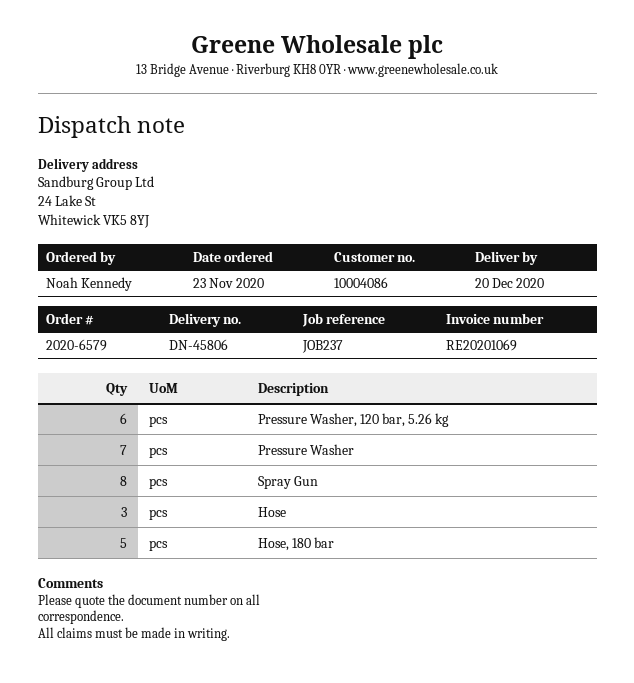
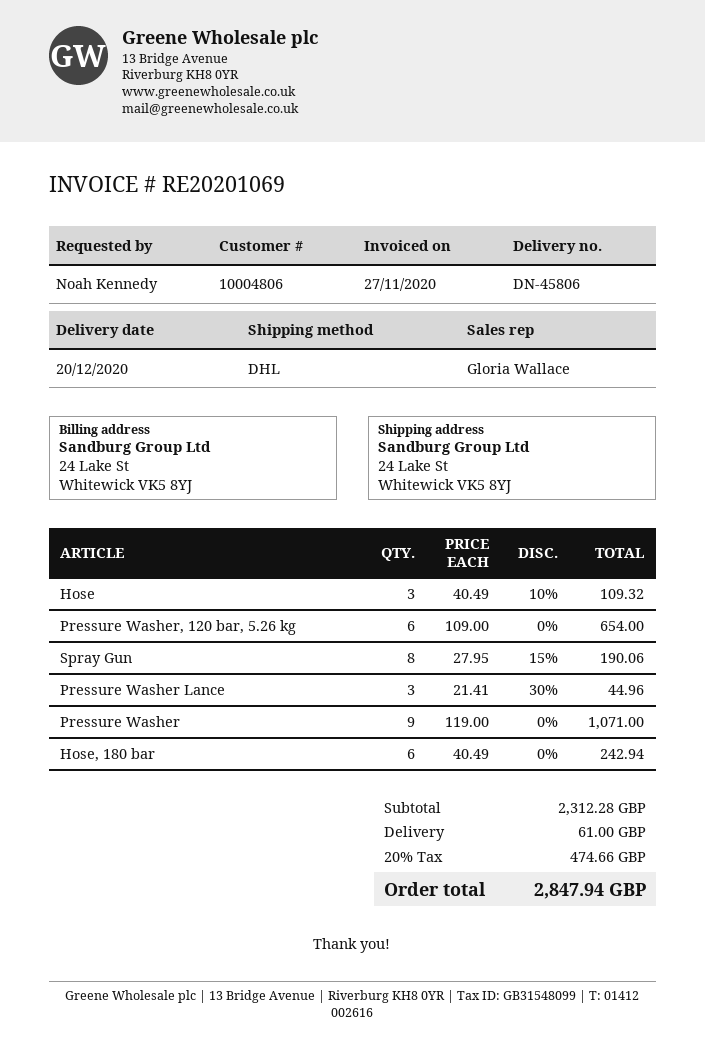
customer number: 10004086 -> 10004806
Pressure Washer: 7 -> 9
Hose, 180 bar: 5 -> 6
Pressure Washer Lance: none -> 3

